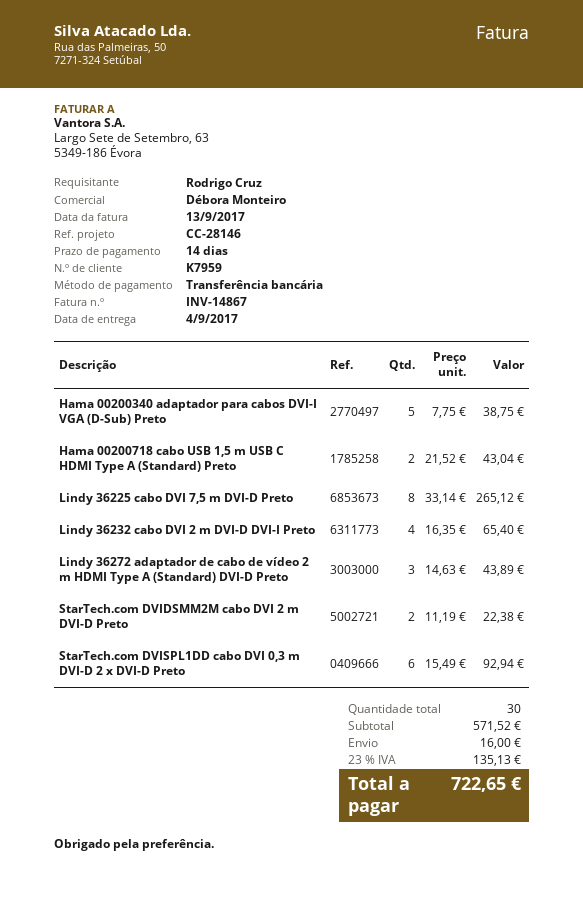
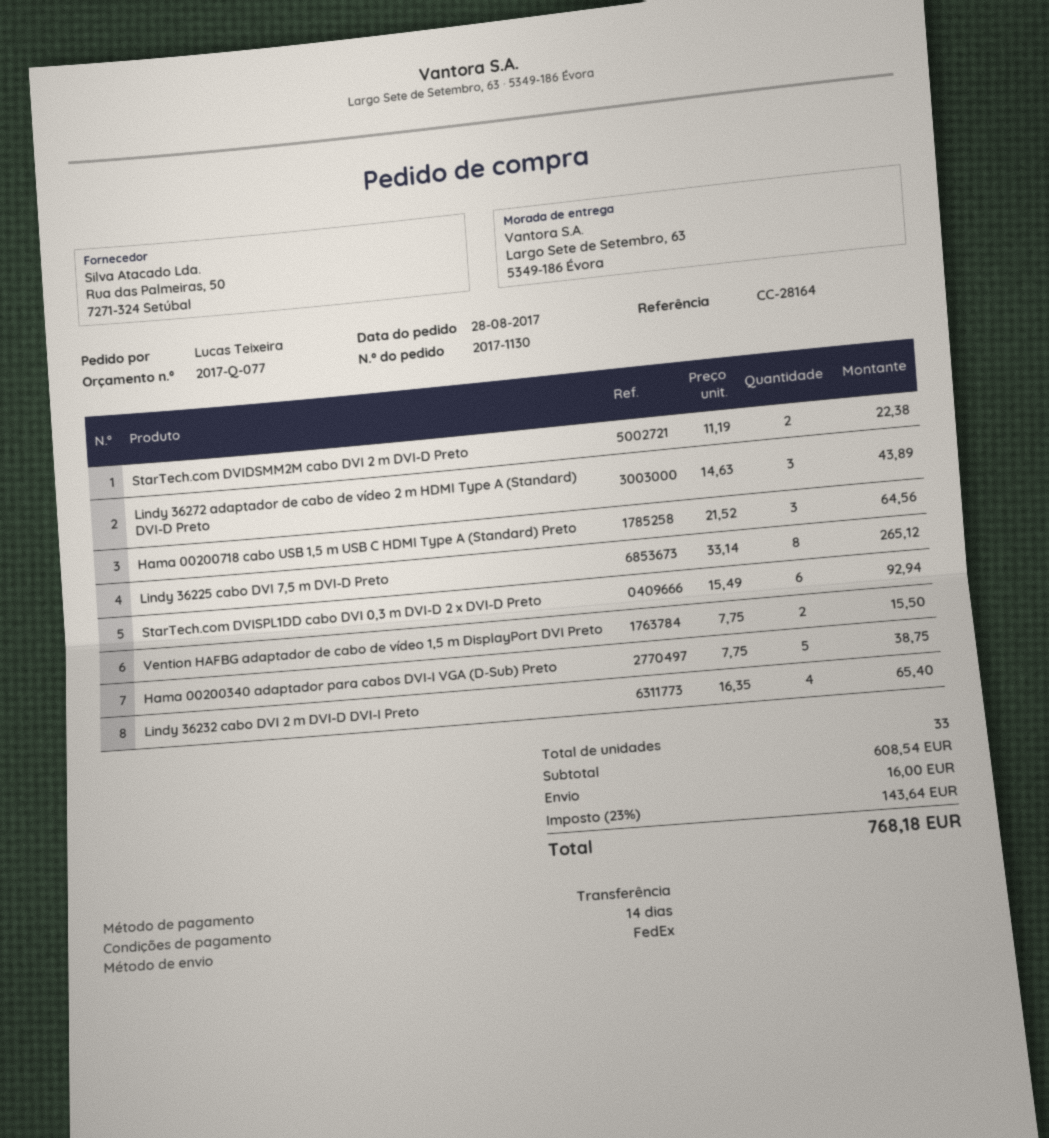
reference: CC-28146 -> CC-28164
ordered by: Rodrigo Cruz -> Lucas Teixeira
Hama 00200718 cabo USB 1,5 m USB C HDMI Type A (Standard) Preto: 2 x 21.52 = 43.04 -> 3 x 21.52 = 64.56
Vention HAFBG adaptador de cabo de vídeo 1,5 m DisplayPort DVI Preto: none -> 2 x 7.75 = 15.50
total quantity: 30 -> 33
subtotal: 571.52 -> 608.54
tax: 23% = 135.13 -> 23% = 143.64
total: 722.65 -> 768.18

